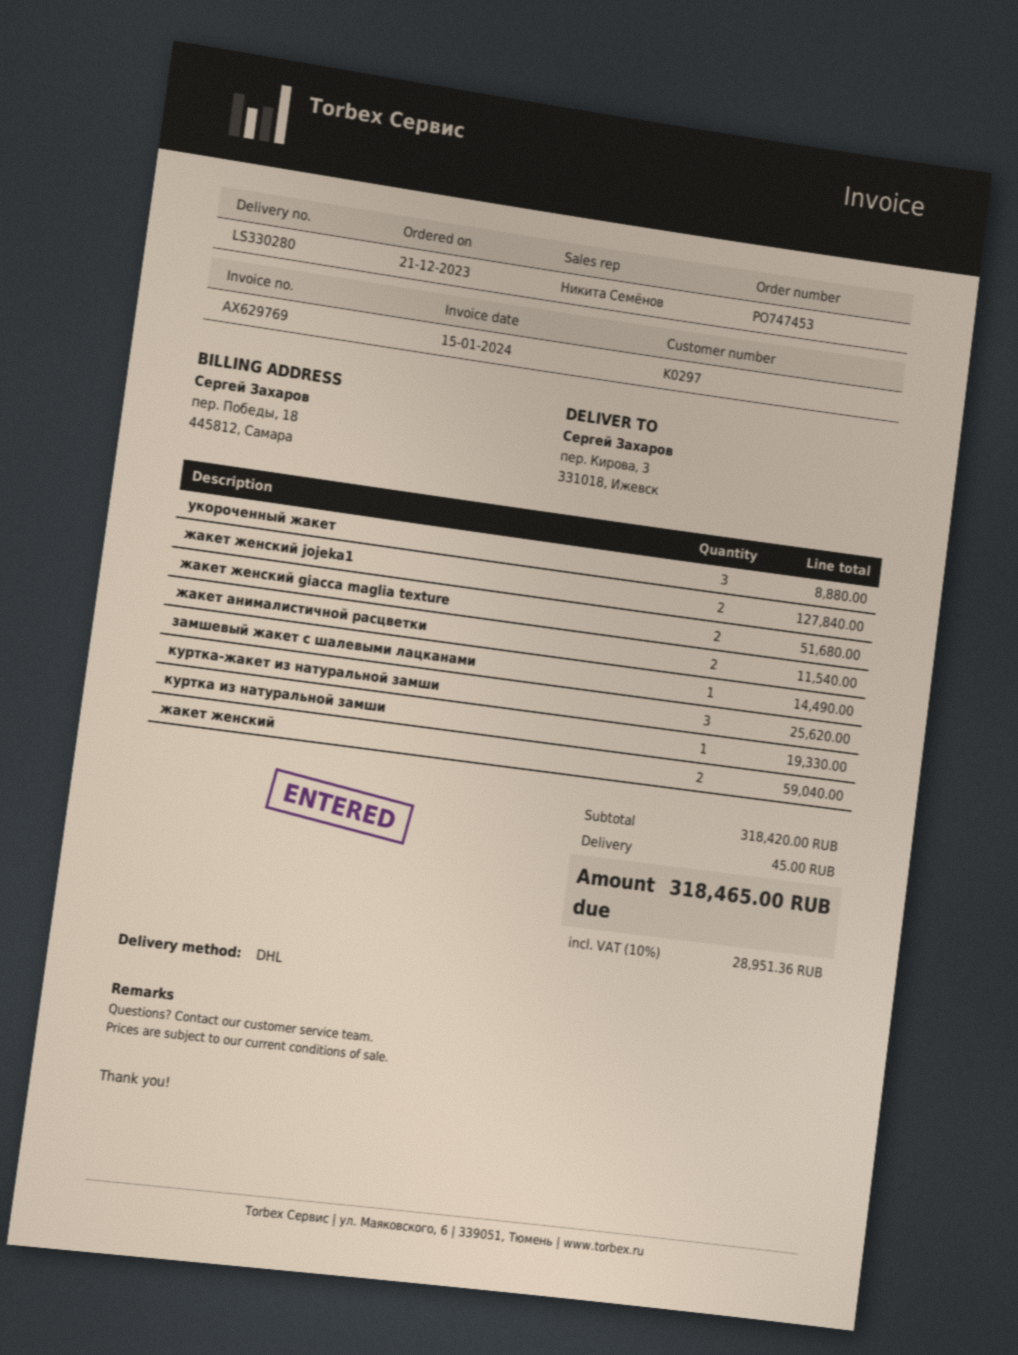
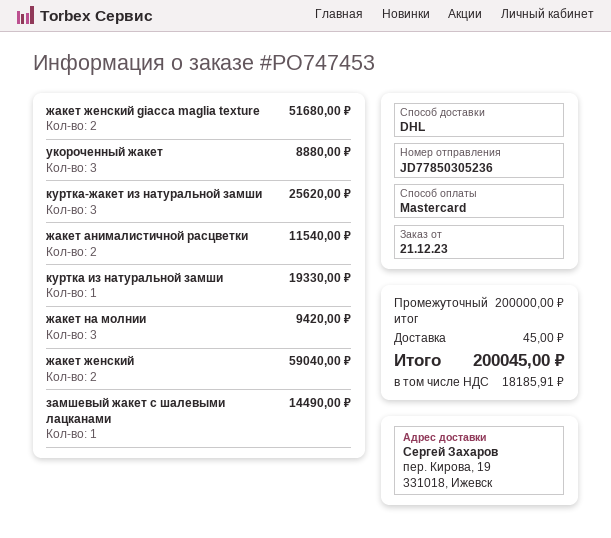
ship to: пер. Кирова, 3, 331018, Ижевск -> пер. Кирова, 19, 331018, Ижевск
жакет женский jojeka1: 2 for 127840.00 -> none
жакет на молнии: none -> 3 for 9420.00
subtotal: 318420.00 -> 200000.00
tax: 28951.36 -> 18185.91
total: 318465.00 -> 200045.00

